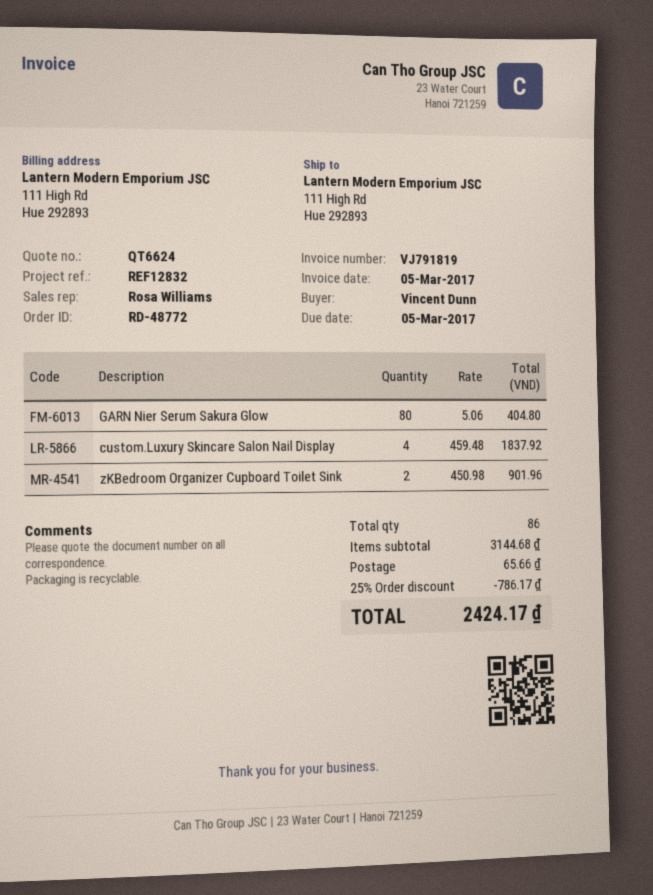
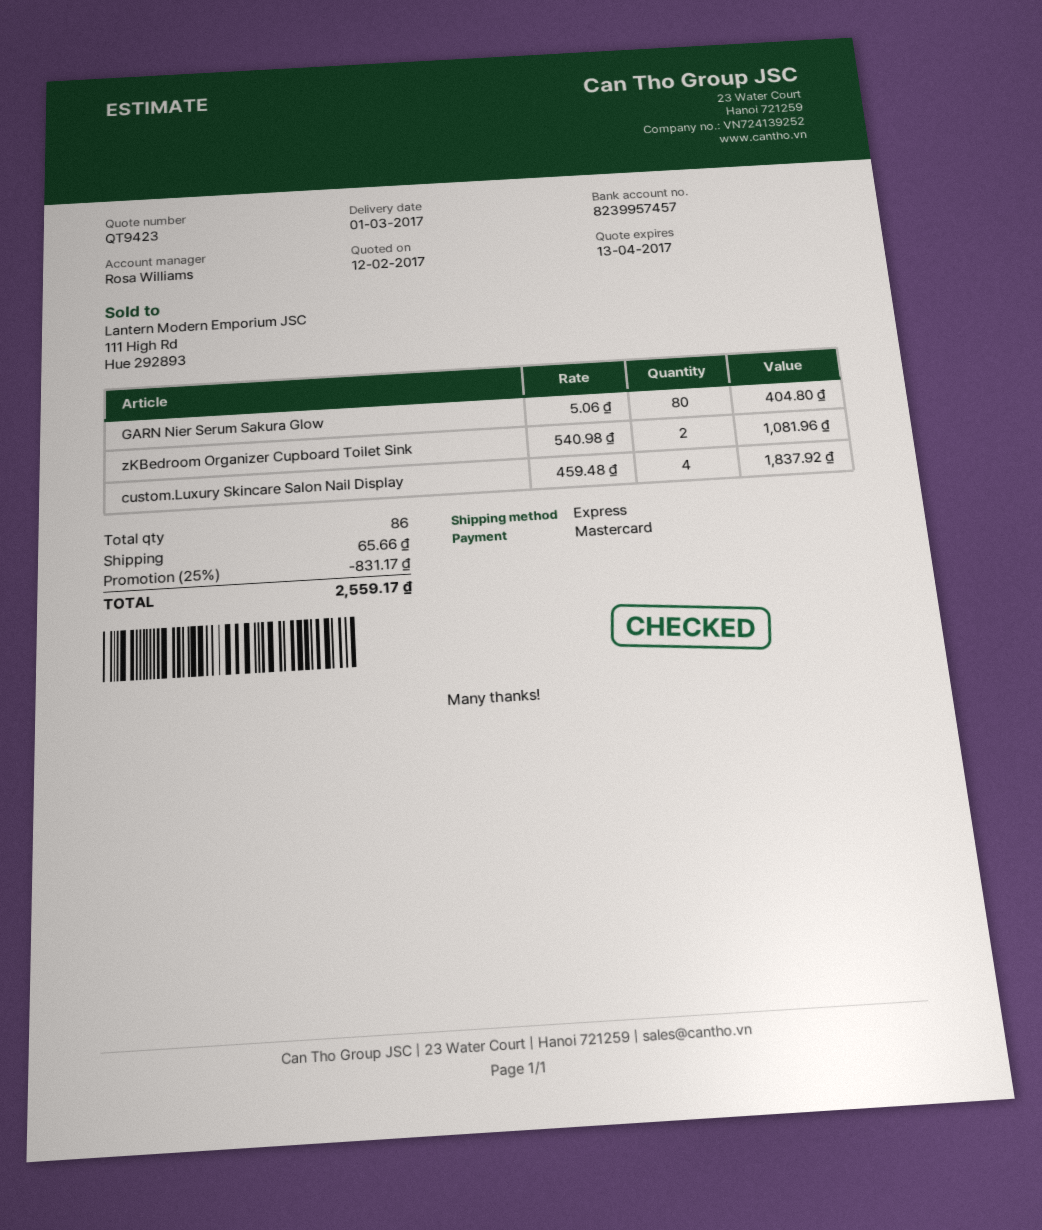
quote number: QT6624 -> QT9423
zKBedroom Organizer Cupboard Toilet Sink: 2 x 450.98 = 901.96 -> 2 x 540.98 = 1081.96
discount: 25% = 786.17 -> 25% = 831.17
total: 2424.17 -> 2559.17

